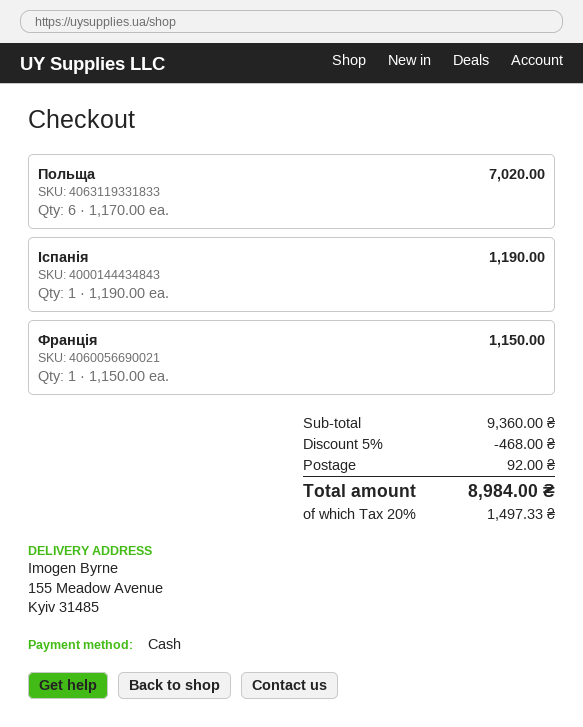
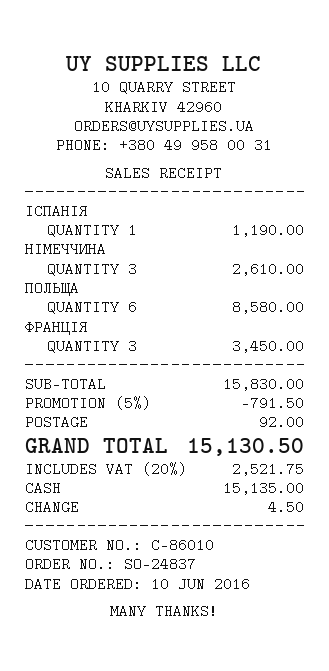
Польща: 6 for 7020.00 -> 6 for 8580.00
Франція: 1 for 1150.00 -> 3 for 3450.00
НІМЕЧЧИНА: none -> 3 for 2610.00
subtotal: 9360.00 -> 15830.00
discount: 5% = 468.00 -> 5% = 791.50
tax: 20% = 1497.33 -> 20% = 2521.75
total: 8984.00 -> 15130.50

